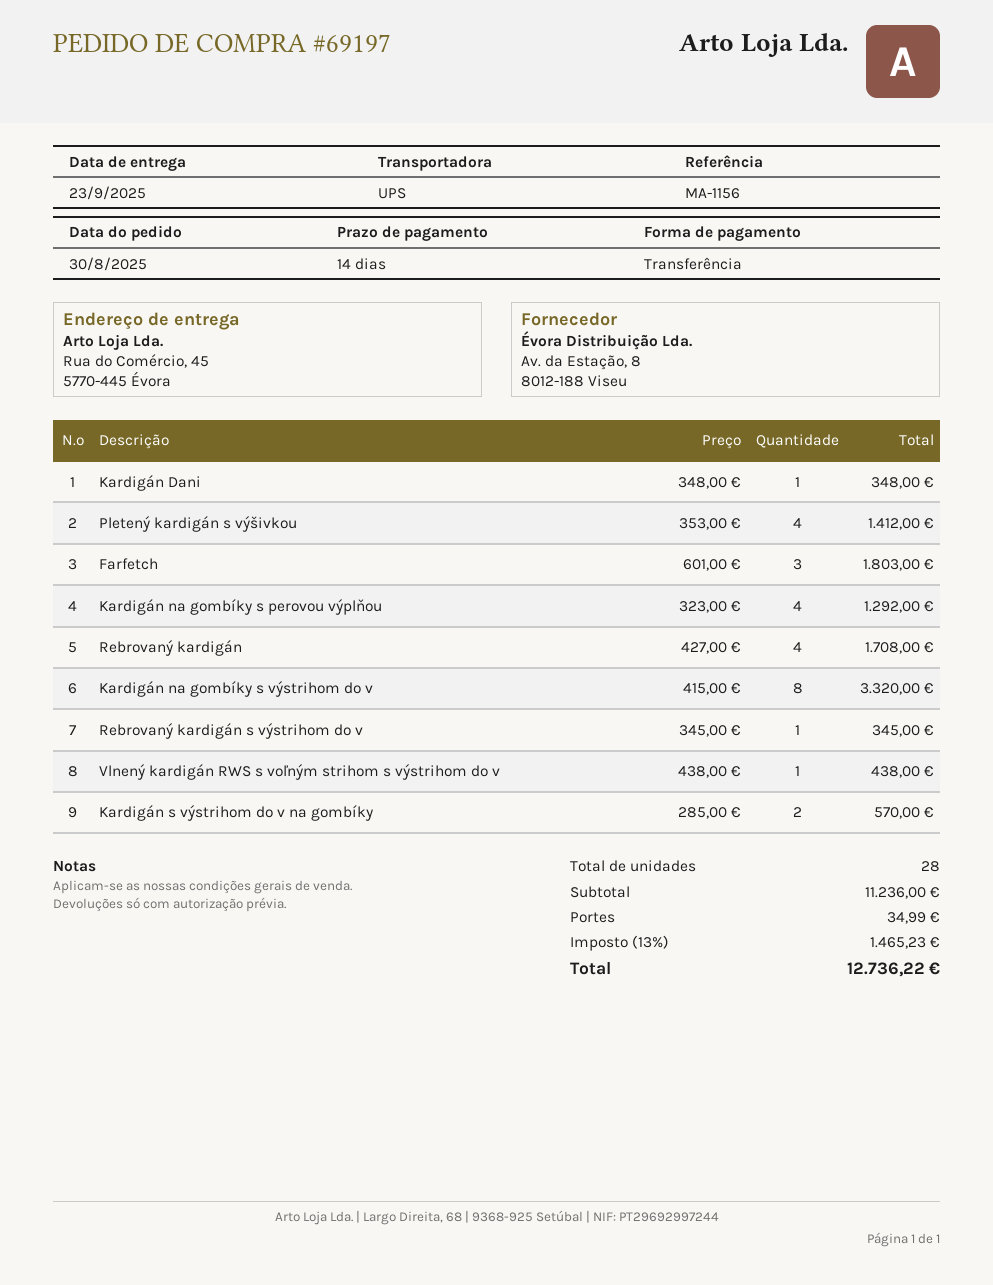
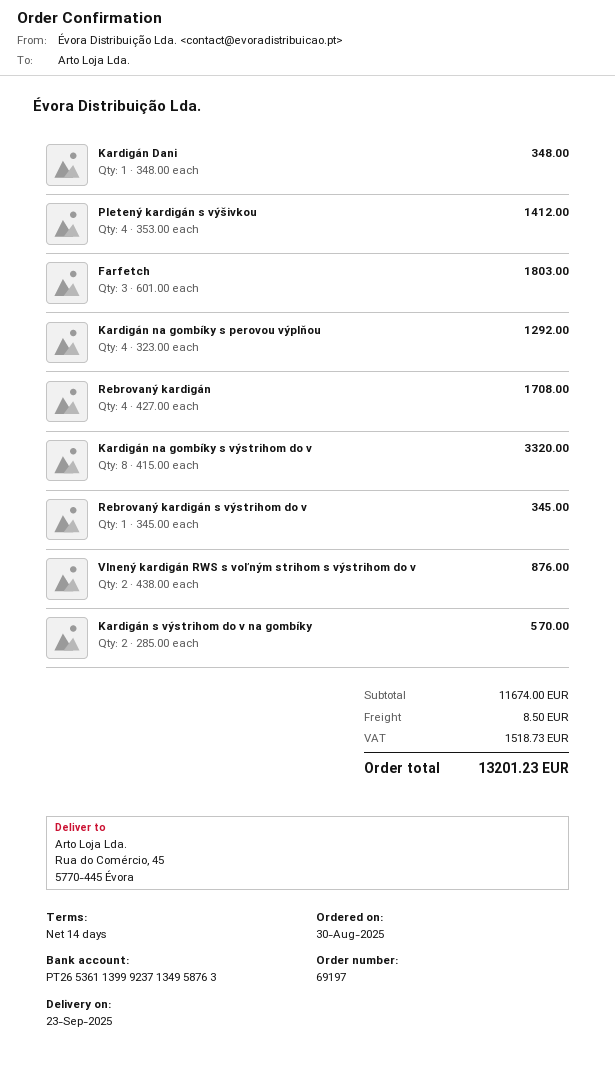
Vlnený kardigán RWS s voľným strihom s výstrihom do v: 1 x 438.00 = 438.00 -> 2 x 438.00 = 876.00
subtotal: 11236.00 -> 11674.00
shipping: 34.99 -> 8.50
tax: 1465.23 -> 1518.73
total: 12736.22 -> 13201.23

